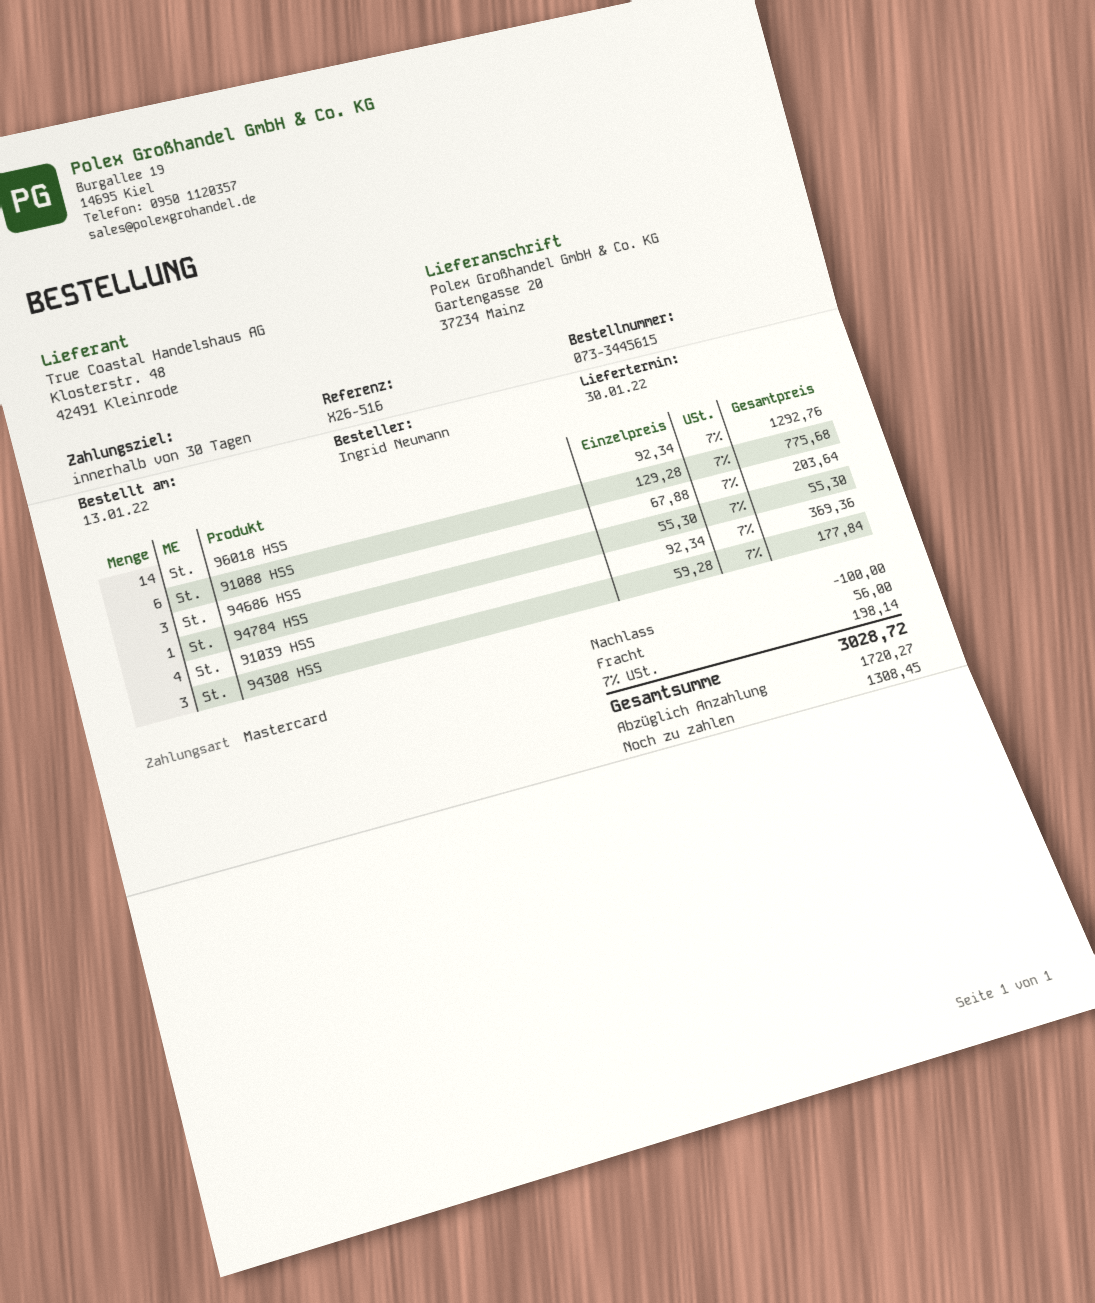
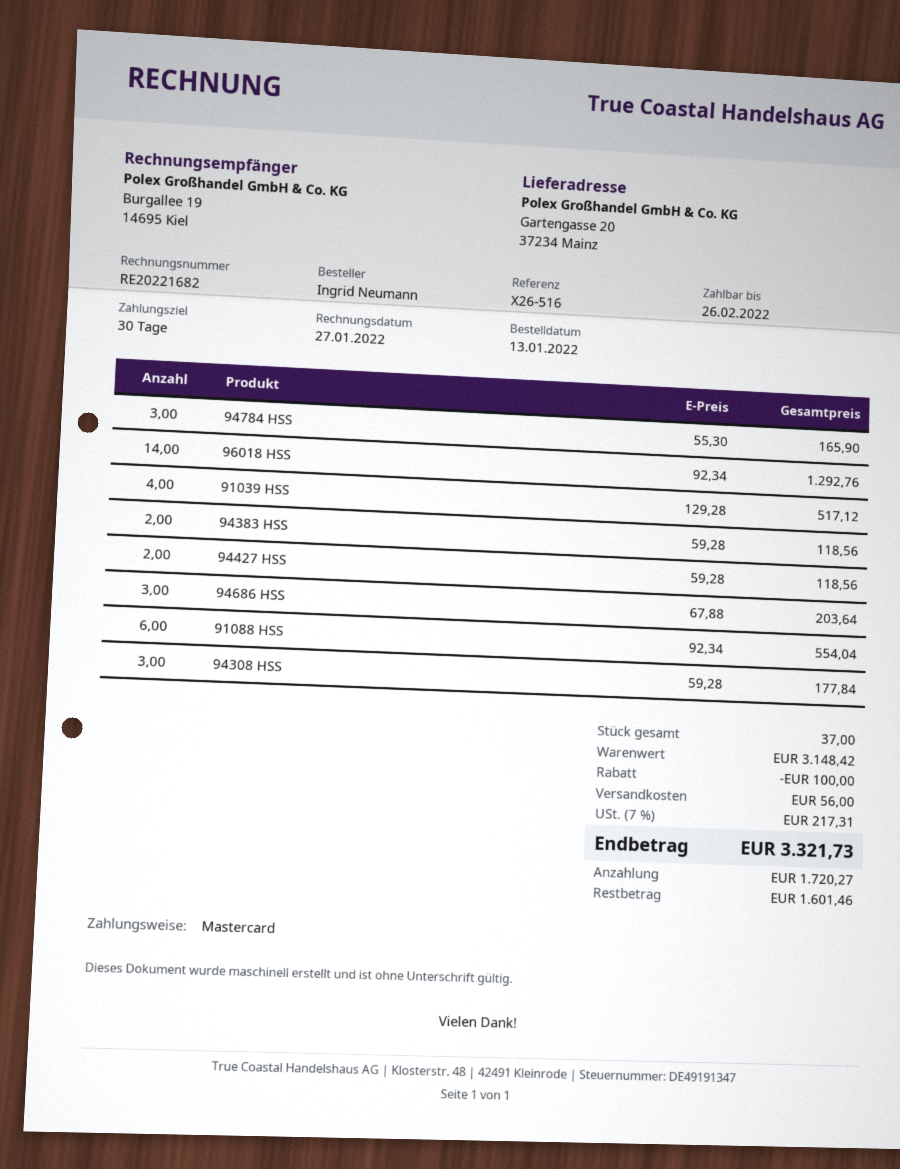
91088 HSS: 6 x 129.28 = 775.68 -> 6 x 92.34 = 554.04
94784 HSS: 1 x 55.30 = 55.30 -> 3 x 55.30 = 165.90
91039 HSS: 4 x 92.34 = 369.36 -> 4 x 129.28 = 517.12
94383 HSS: none -> 2 x 59.28 = 118.56
94427 HSS: none -> 2 x 59.28 = 118.56
tax: 7% = 198.14 -> 7% = 217.31
total: 3028.72 -> 3321.73
balance: 1308.45 -> 1601.46

